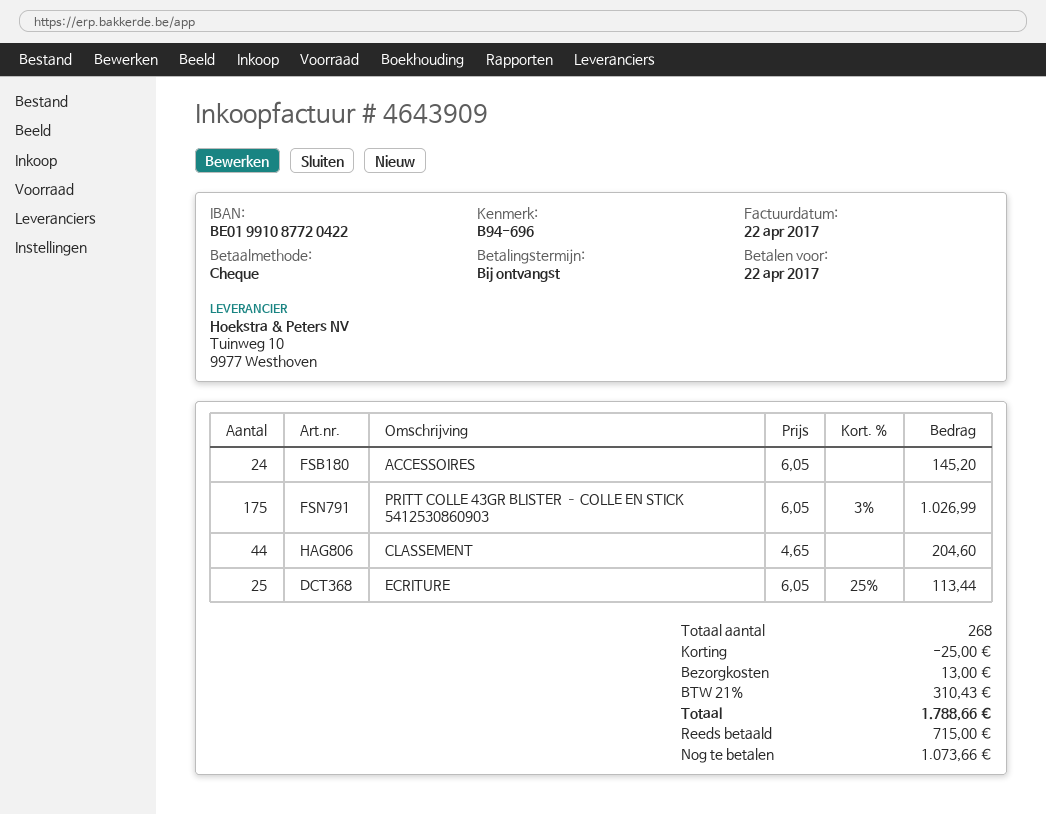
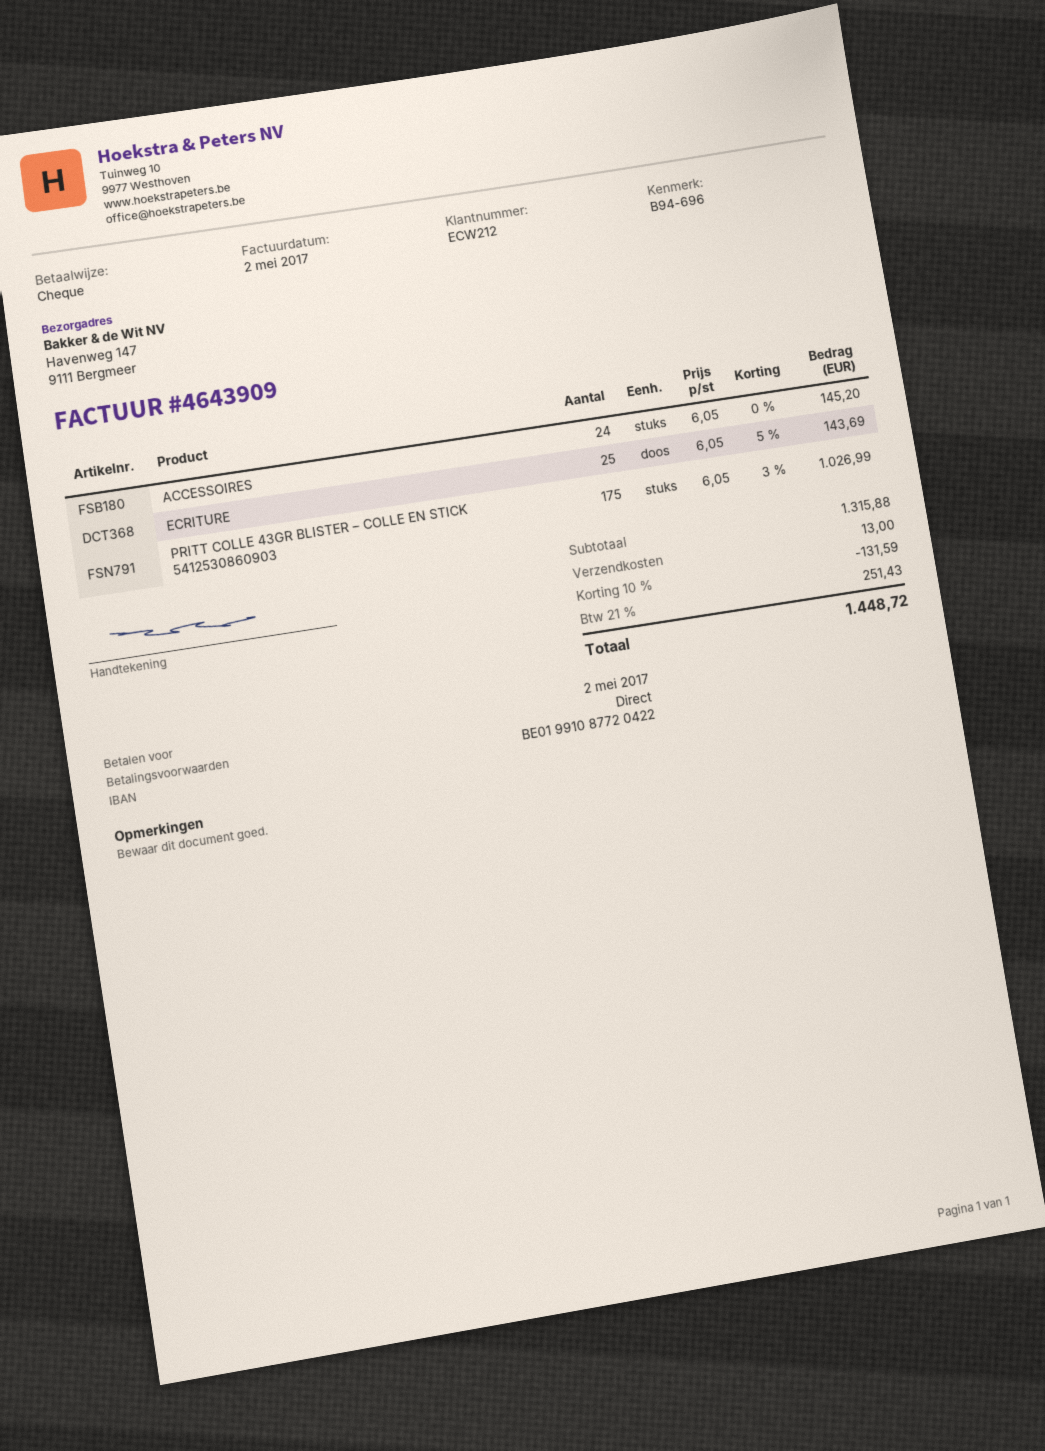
invoice date: 2017-04-22 -> 2017-05-02
due date: 2017-04-22 -> 2017-05-02
CLASSEMENT: 44 x 4.65 = 204.60 -> none
ECRITURE: 25 x 6.05 - 25% = 113.44 -> 25 x 6.05 - 5% = 143.69
discount: 25.00 -> 131.59
tax: 21% = 310.43 -> 21% = 251.43
total: 1788.66 -> 1448.72

